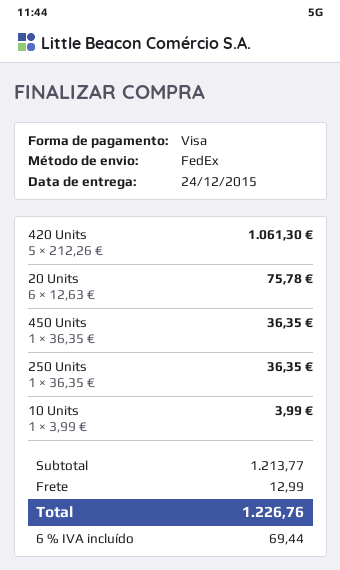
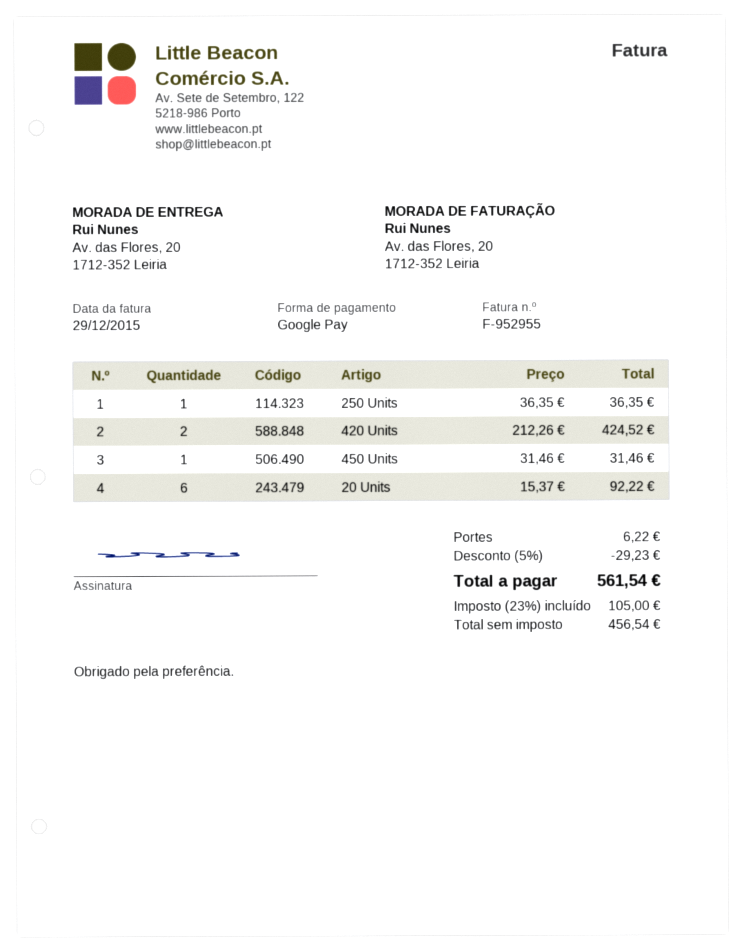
payment method: Visa -> Google Pay
420 Units: 5 x 212.26 = 1061.30 -> 2 x 212.26 = 424.52
20 Units: 6 x 12.63 = 75.78 -> 6 x 15.37 = 92.22
450 Units: 1 x 36.35 = 36.35 -> 1 x 31.46 = 31.46
10 Units: 1 x 3.99 = 3.99 -> none
discount: none -> 5% = 29.23
shipping: 12.99 -> 6.22
tax: 6% = 69.44 -> 23% = 105.00
total: 1226.76 -> 561.54

